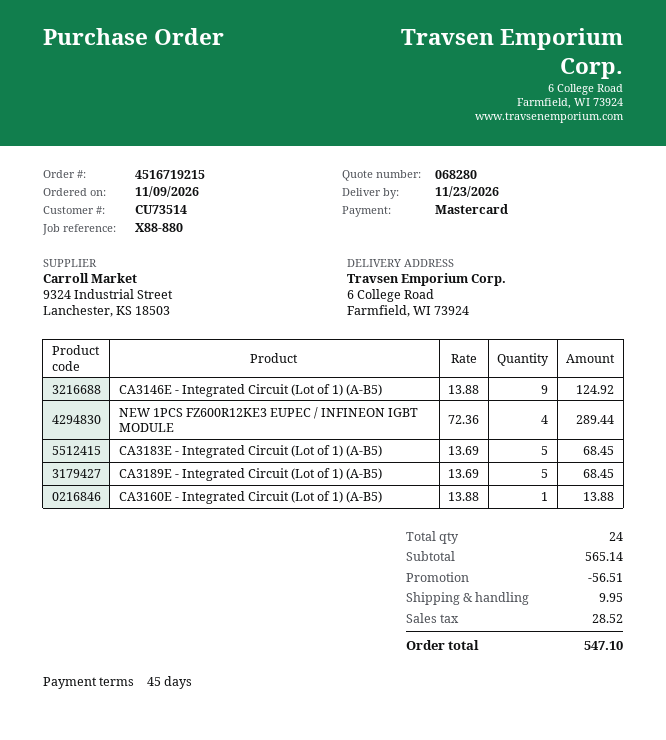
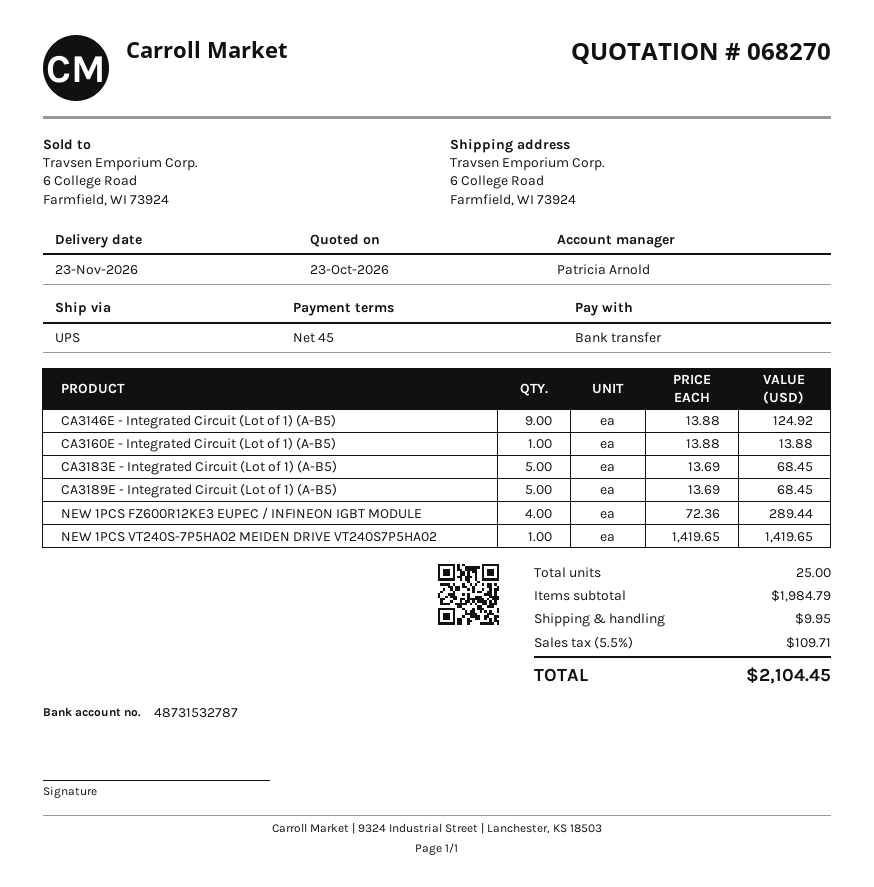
quote number: 068280 -> 068270
payment method: Mastercard -> bank transfer
NEW 1PCS VT240S-7P5HA02 MEIDEN DRIVE VT240S7P5HA02: none -> 1 x 1419.65 = 1419.65
total quantity: 24 -> 25
subtotal: 565.14 -> 1984.79
discount: 56.51 -> none
tax: 28.52 -> 109.71
total: 547.10 -> 2104.45

